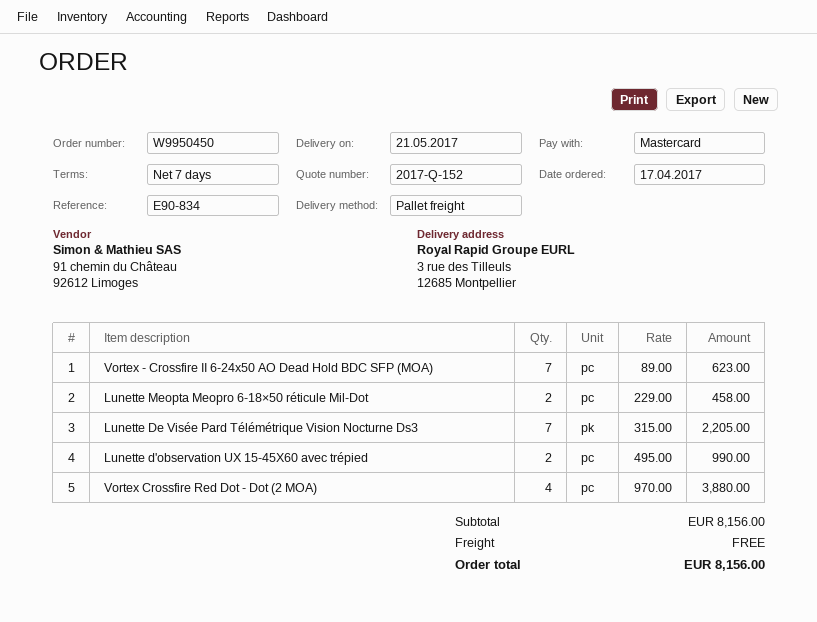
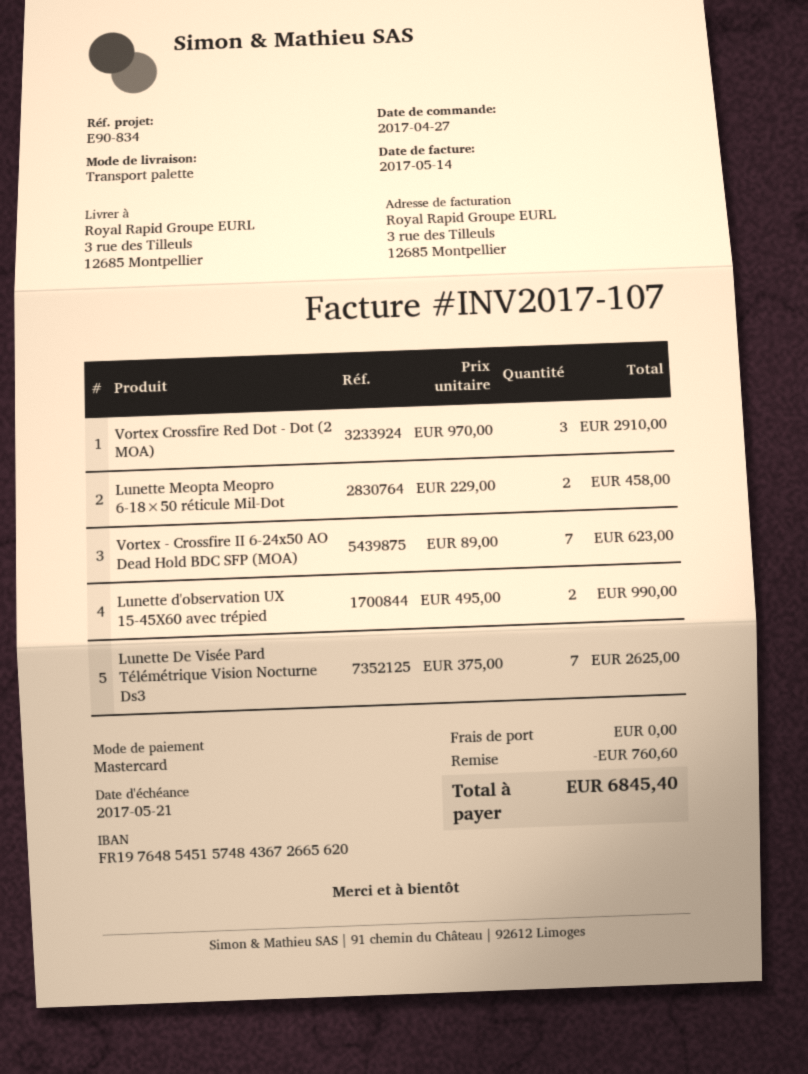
order date: 2017-04-17 -> 2017-04-27
Lunette De Visée Pard Télémétrique Vision Nocturne Ds3: 7 x 315.00 = 2205.00 -> 7 x 375.00 = 2625.00
Vortex Crossfire Red Dot - Dot (2 MOA): 4 x 970.00 = 3880.00 -> 3 x 970.00 = 2910.00
discount: none -> 760.60
total: 8156.00 -> 6845.40

